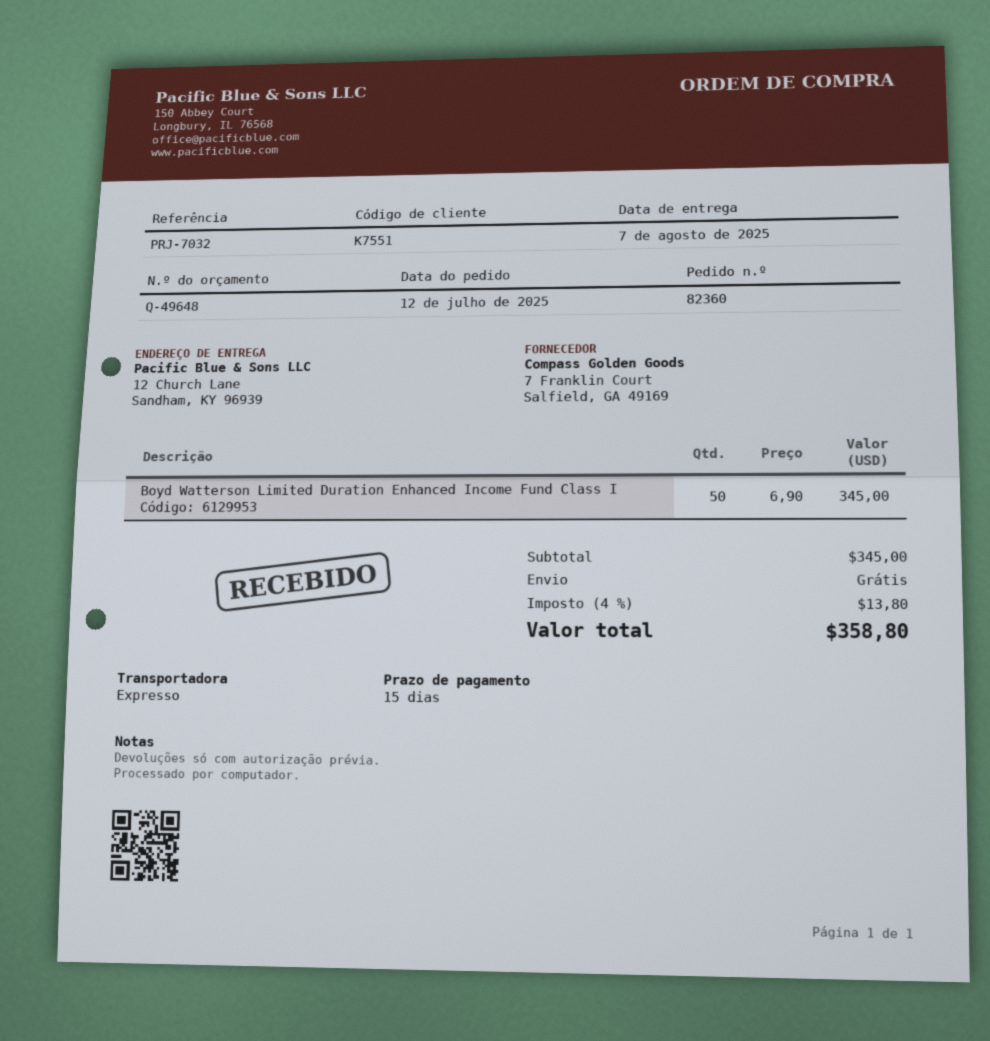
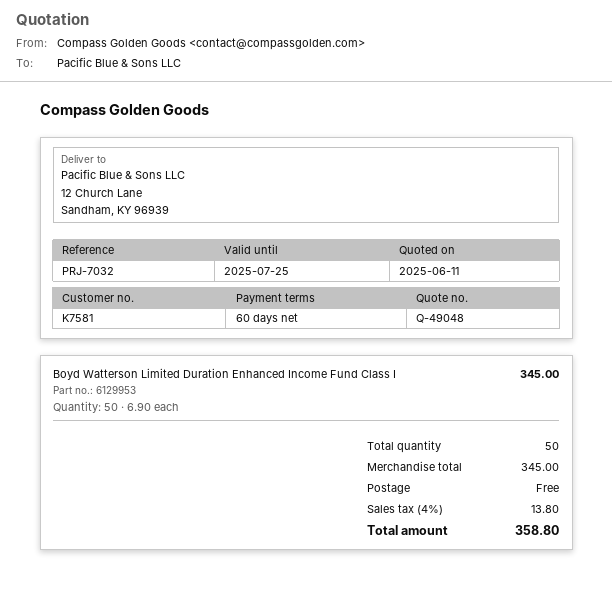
quote number: Q-49648 -> Q-49048
payment terms: 15 days -> 60 days
customer number: K7551 -> K7581

